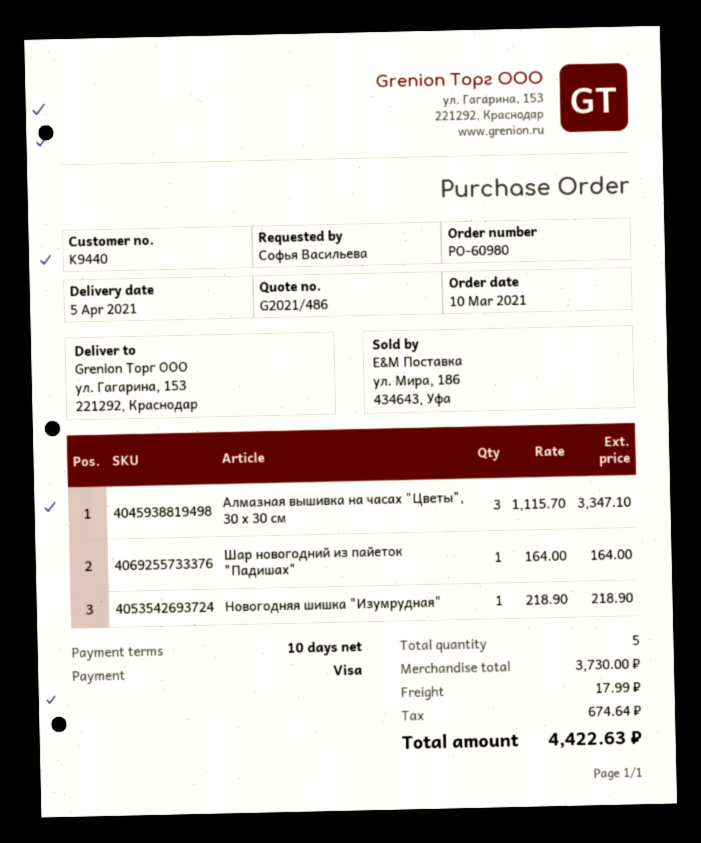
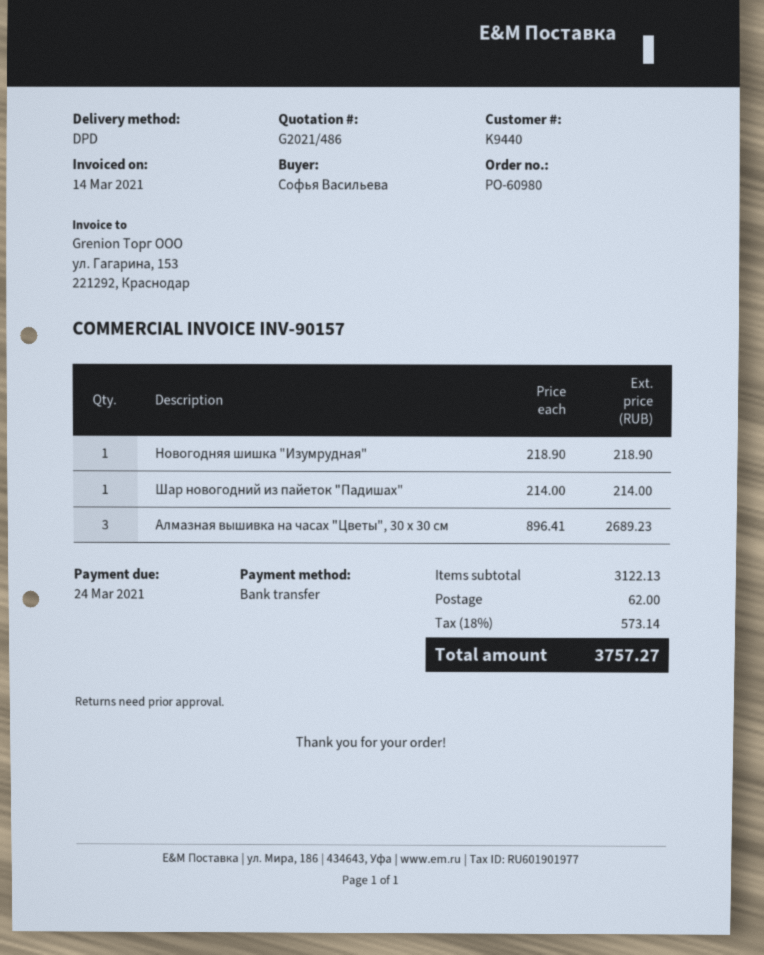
payment method: Visa -> bank transfer
Алмазная вышивка на часах "Цветы", 30 х 30 см: 3 x 1115.70 = 3347.10 -> 3 x 896.41 = 2689.23
Шар новогодний из пайеток "Падишах": 1 x 164.00 = 164.00 -> 1 x 214.00 = 214.00
subtotal: 3730.00 -> 3122.13
shipping: 17.99 -> 62.00
tax: 674.64 -> 573.14
total: 4422.63 -> 3757.27

